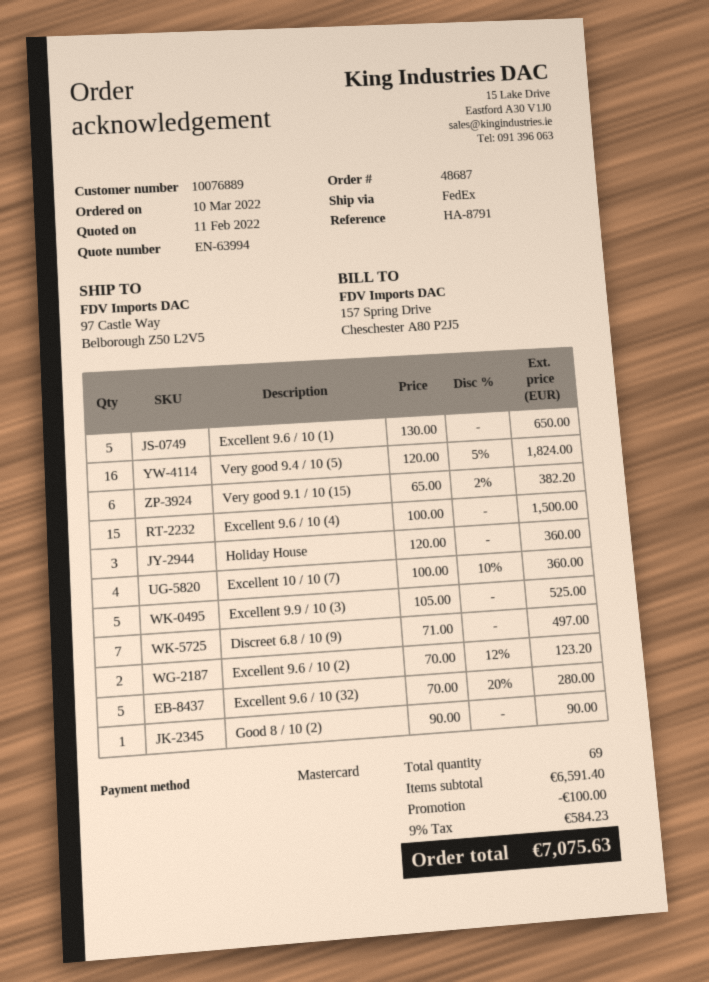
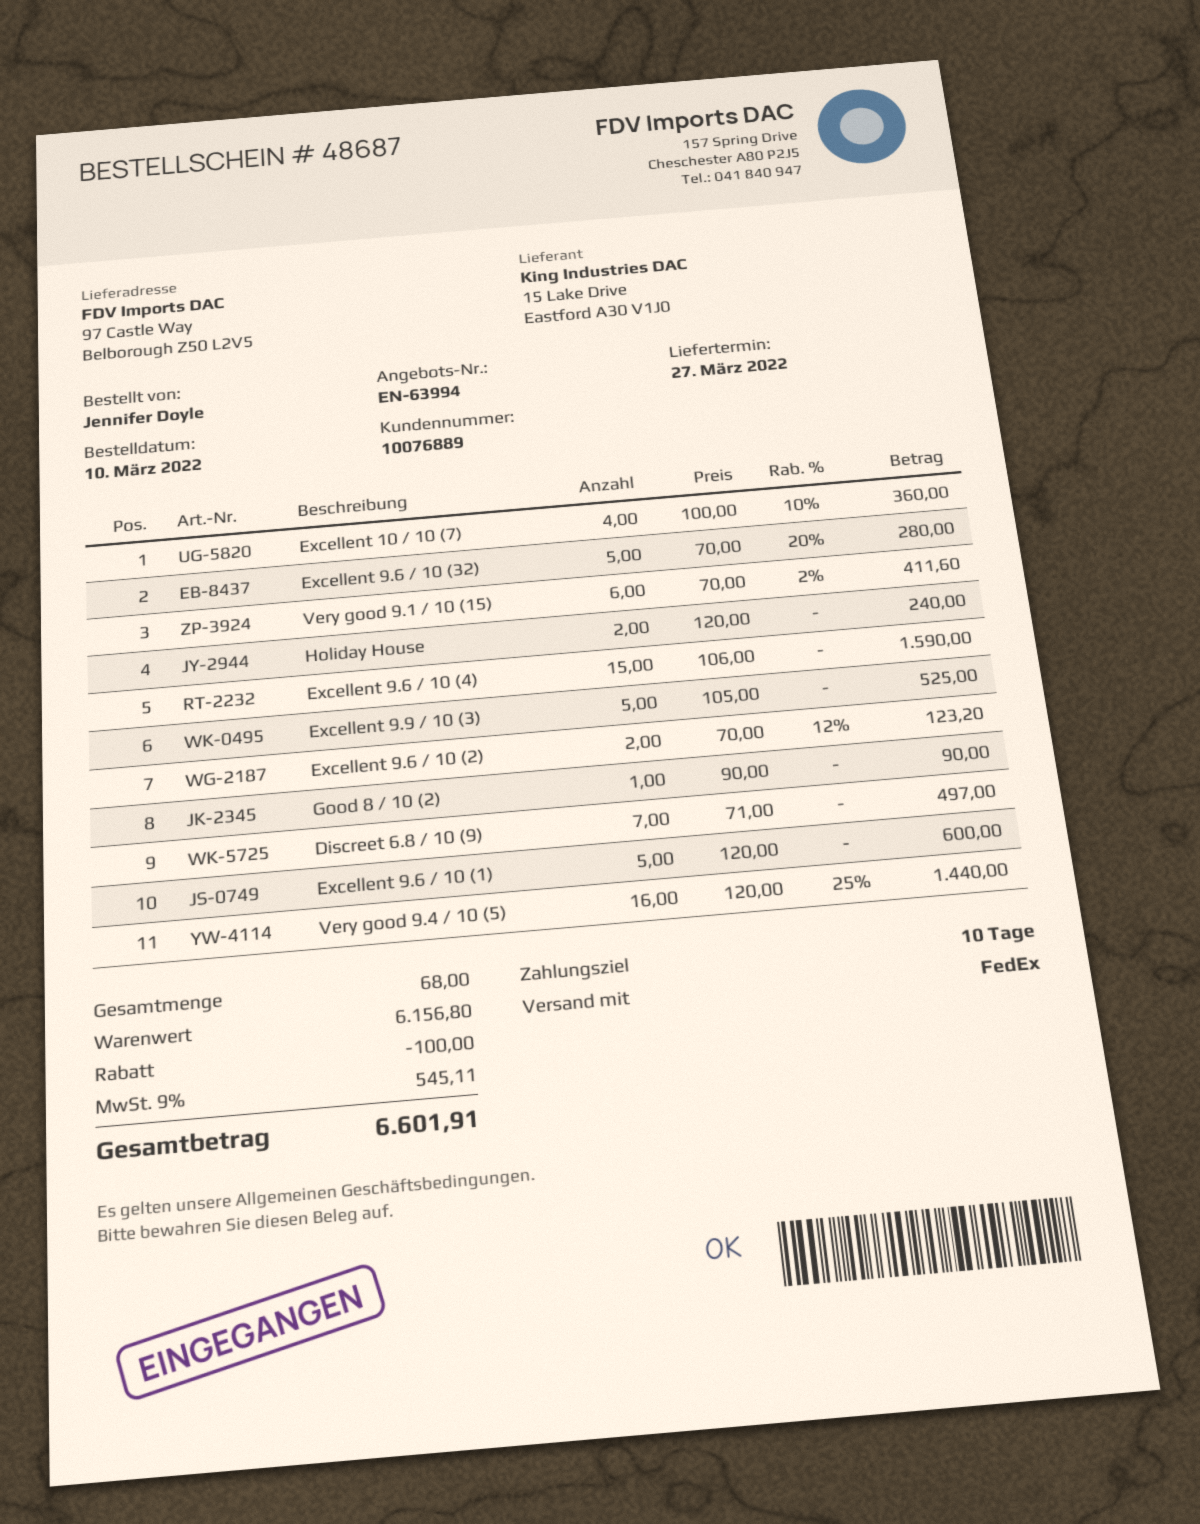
Excellent 9.6 / 10 (1): 5 x 130.00 = 650.00 -> 5 x 120.00 = 600.00
Very good 9.4 / 10 (5): 16 x 120.00 - 5% = 1824.00 -> 16 x 120.00 - 25% = 1440.00
Very good 9.1 / 10 (15): 6 x 65.00 - 2% = 382.20 -> 6 x 70.00 - 2% = 411.60
Excellent 9.6 / 10 (4): 15 x 100.00 = 1500.00 -> 15 x 106.00 = 1590.00
Holiday House: 3 x 120.00 = 360.00 -> 2 x 120.00 = 240.00
total quantity: 69 -> 68
subtotal: 6591.40 -> 6156.80
tax: 9% = 584.23 -> 9% = 545.11
total: 7075.63 -> 6601.91

